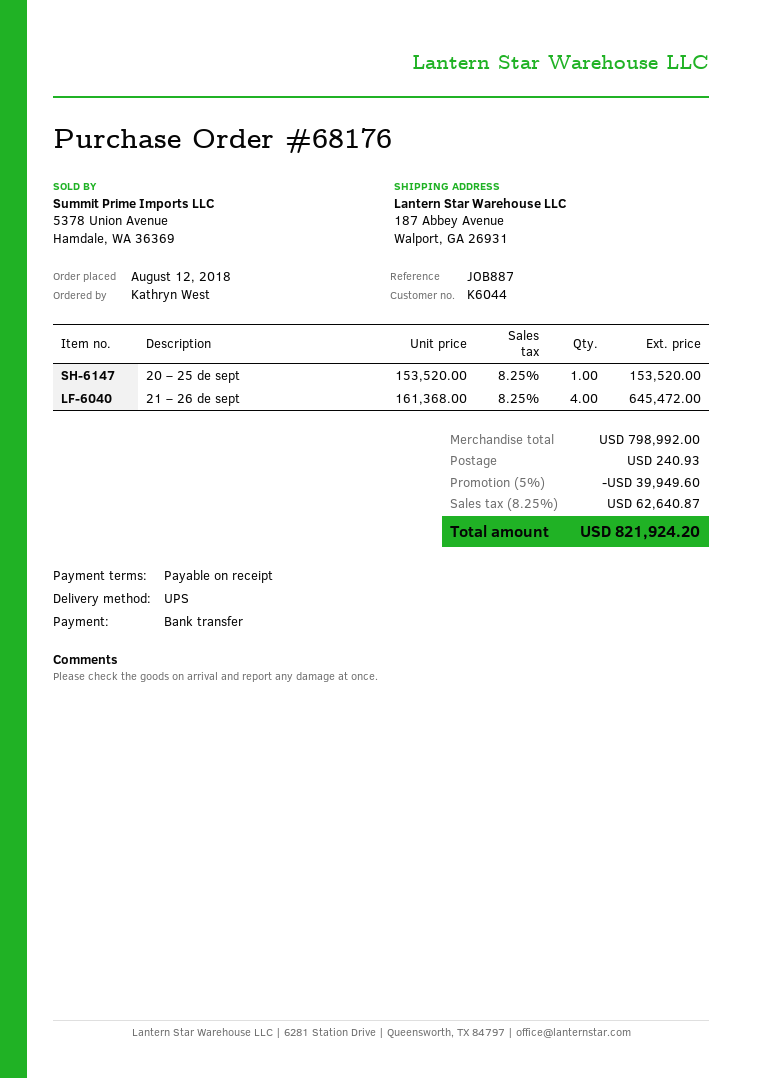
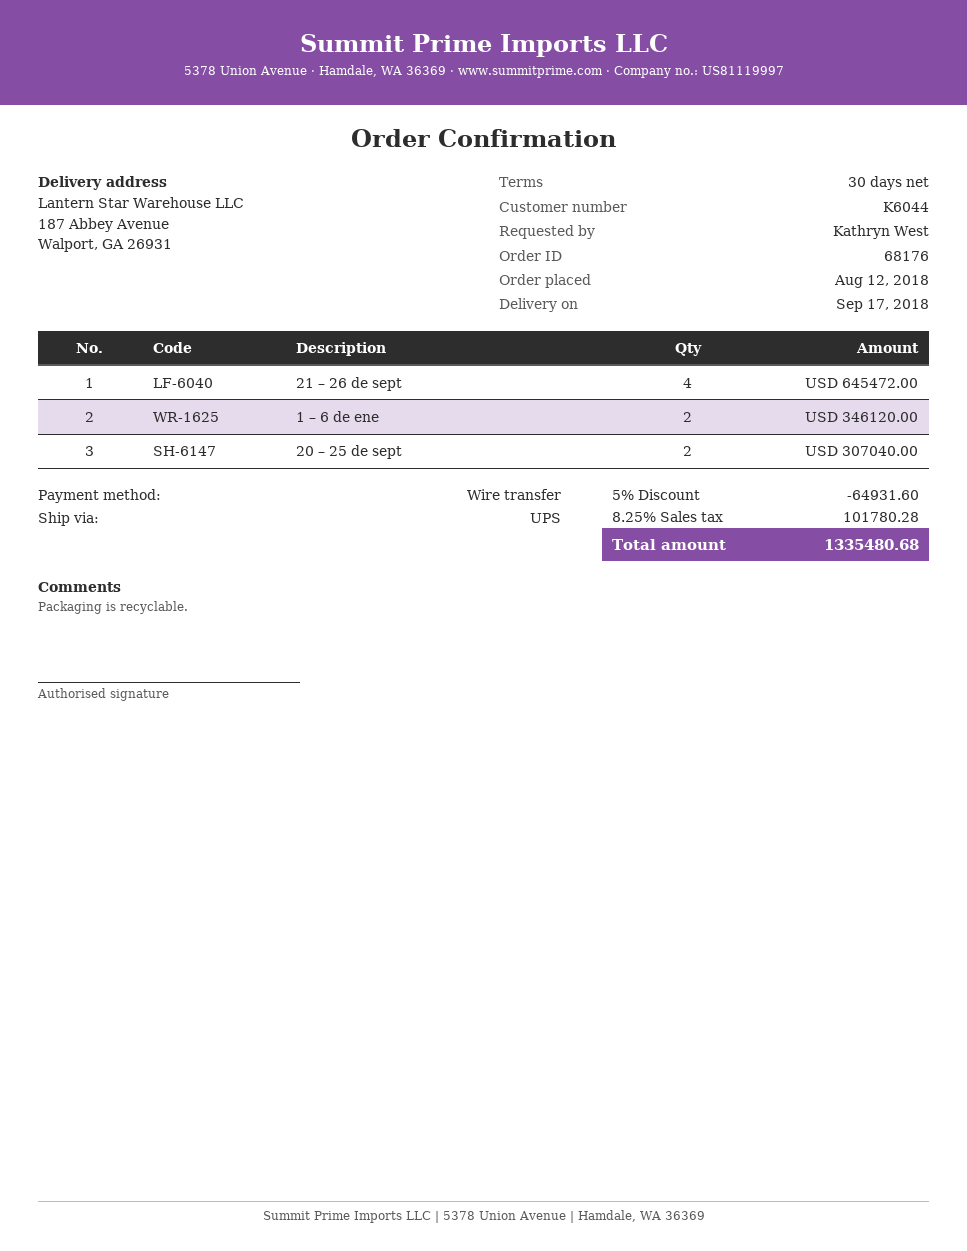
payment terms: on receipt -> 30 days
20 – 25 de sept: 1 for 153520.00 -> 2 for 307040.00
1 – 6 de ene: none -> 2 for 346120.00
discount: 5% = 39949.60 -> 5% = 64931.60
shipping: 240.93 -> none
tax: 8.25% = 62640.87 -> 8.25% = 101780.28
total: 821924.20 -> 1335480.68

